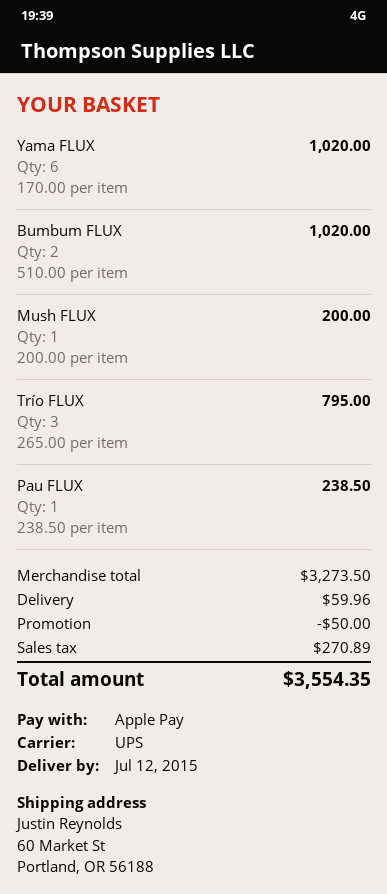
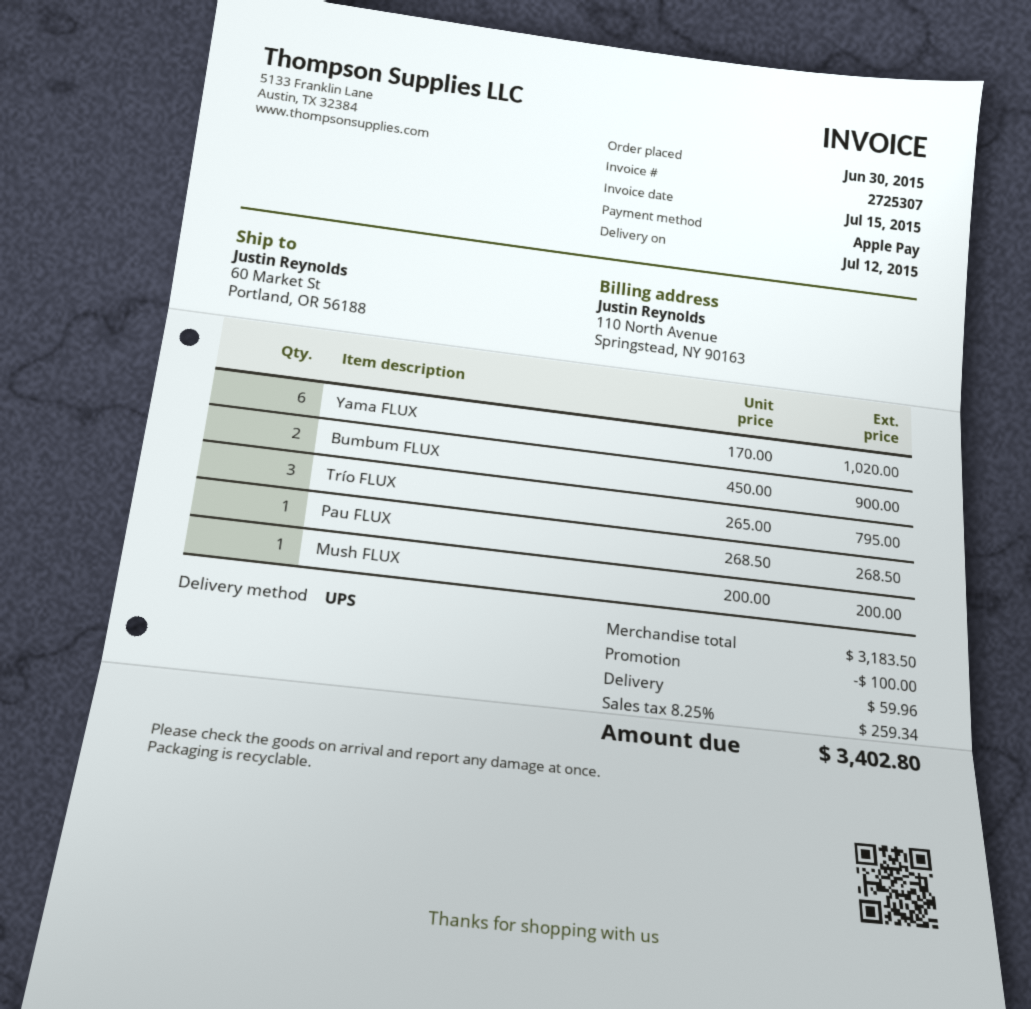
Bumbum FLUX: 2 x 510.00 = 1020.00 -> 2 x 450.00 = 900.00
Pau FLUX: 1 x 238.50 = 238.50 -> 1 x 268.50 = 268.50
subtotal: 3273.50 -> 3183.50
discount: 50.00 -> 100.00
tax: 270.89 -> 259.34
total: 3554.35 -> 3402.80

